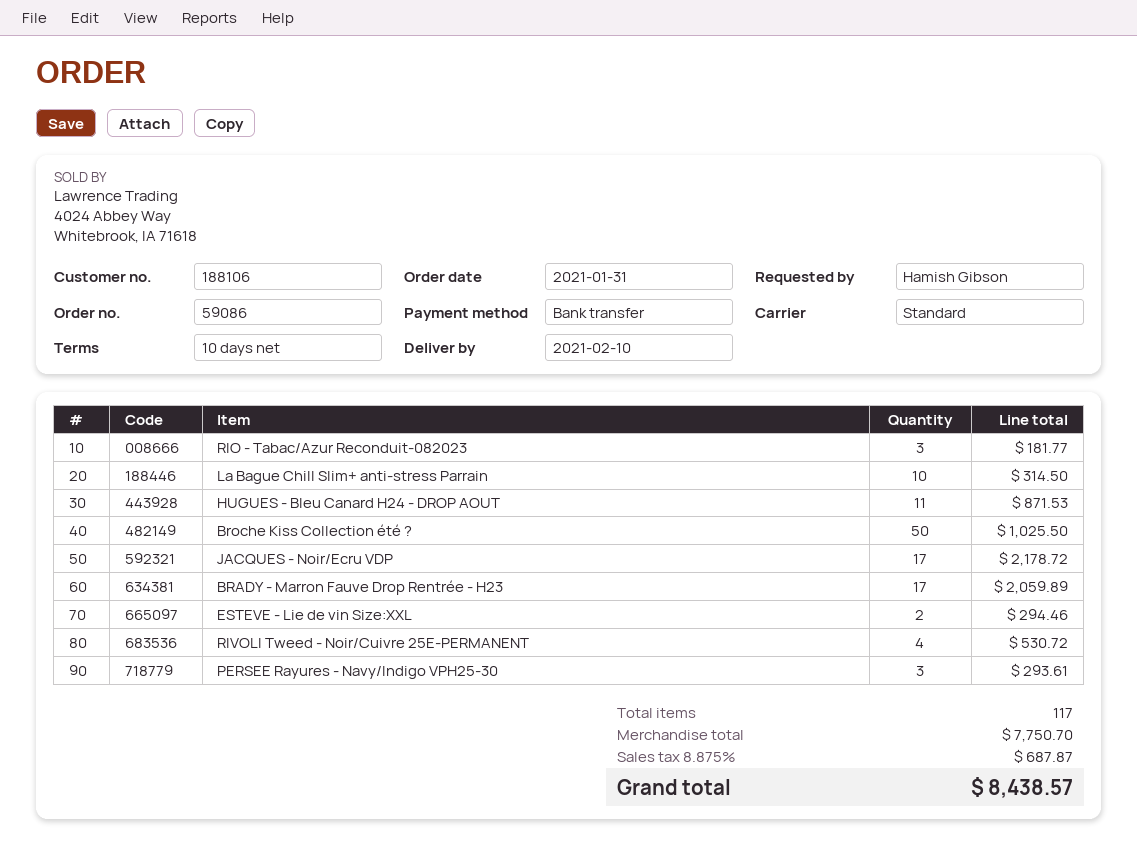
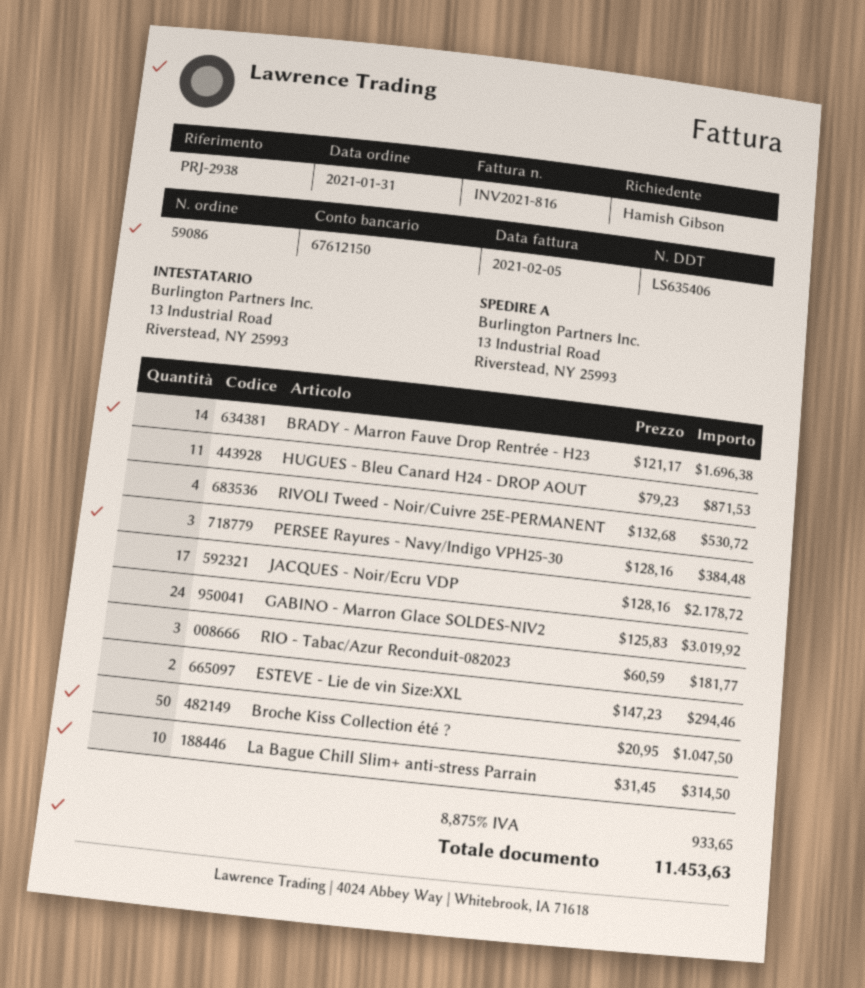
Broche Kiss Collection été ?: 50 for 1025.50 -> 50 for 1047.50
BRADY - Marron Fauve Drop Rentrée - H23: 17 for 2059.89 -> 14 for 1696.38
PERSEE Rayures - Navy/Indigo VPH25-30: 3 for 293.61 -> 3 for 384.48
GABINO - Marron Glace SOLDES-NIV2: none -> 24 for 3019.92
tax: 8.875% = 687.87 -> 8.875% = 933.65
total: 8438.57 -> 11453.63

